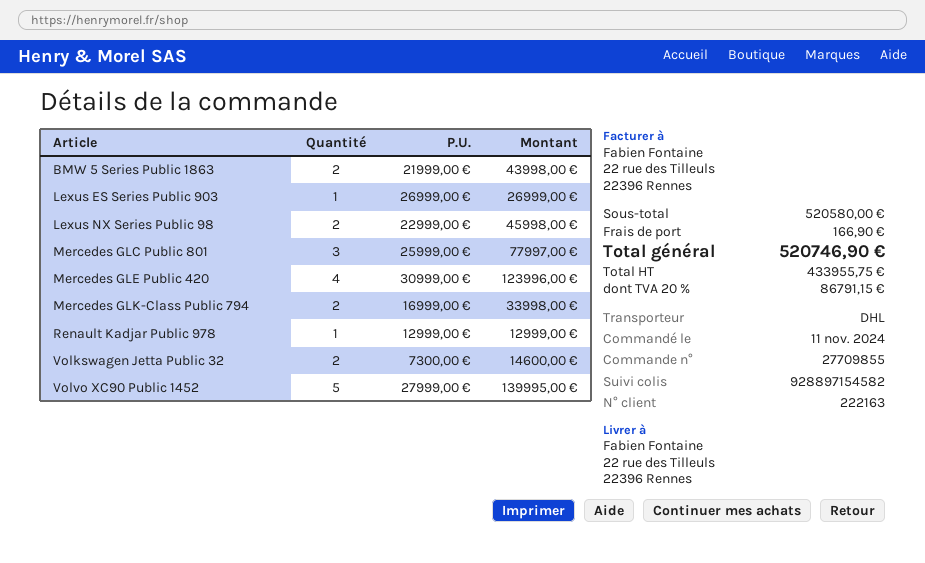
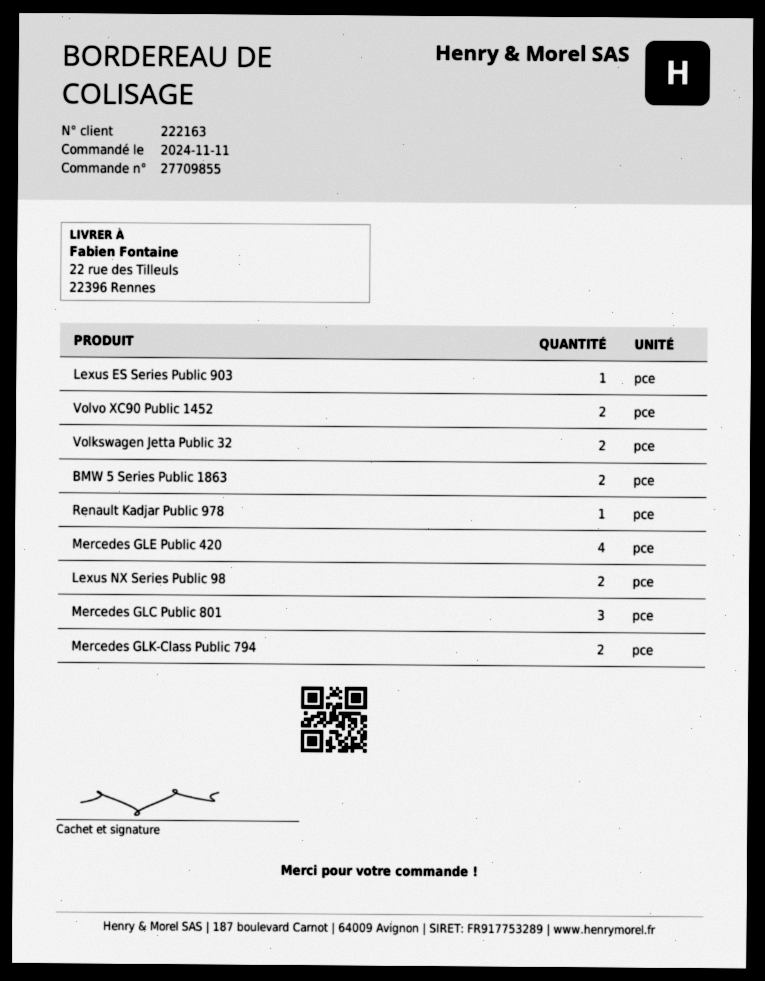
Volvo XC90 Public 1452: 5 -> 2

